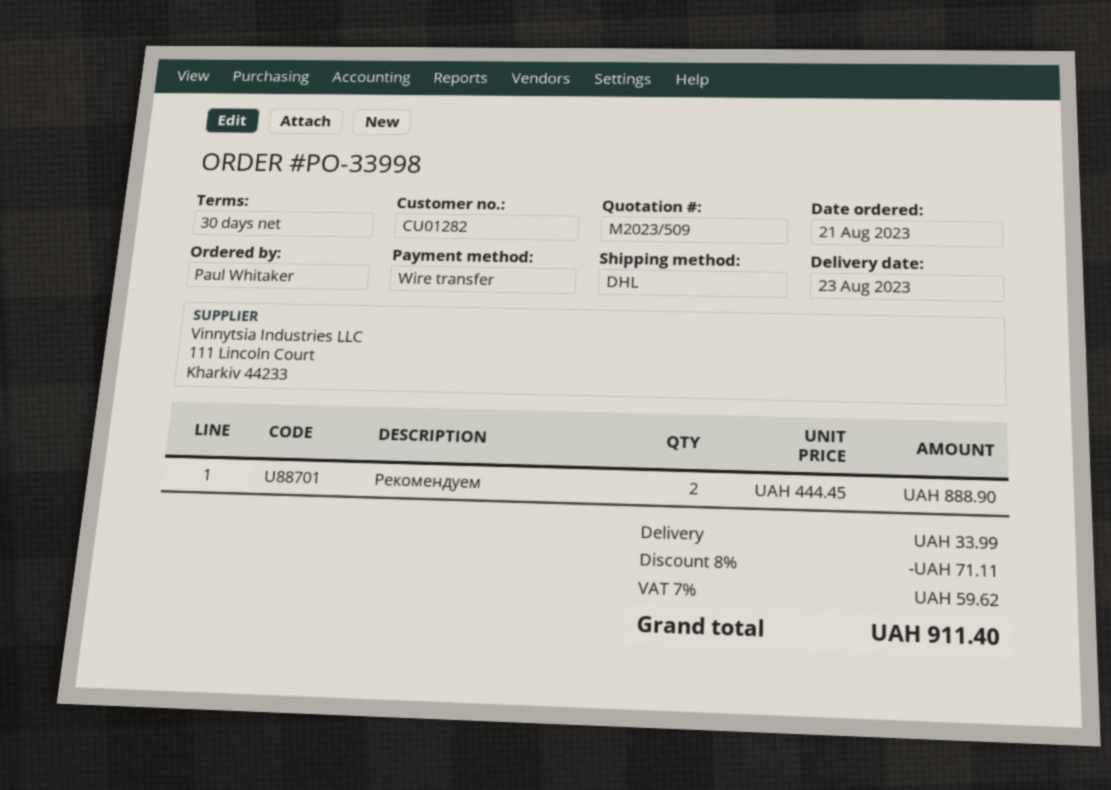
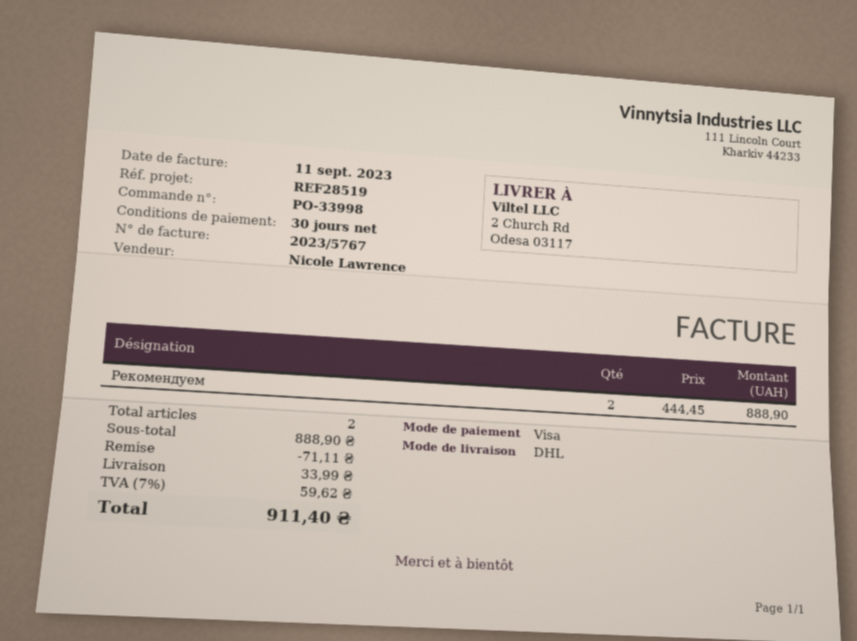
payment method: bank transfer -> Visa

